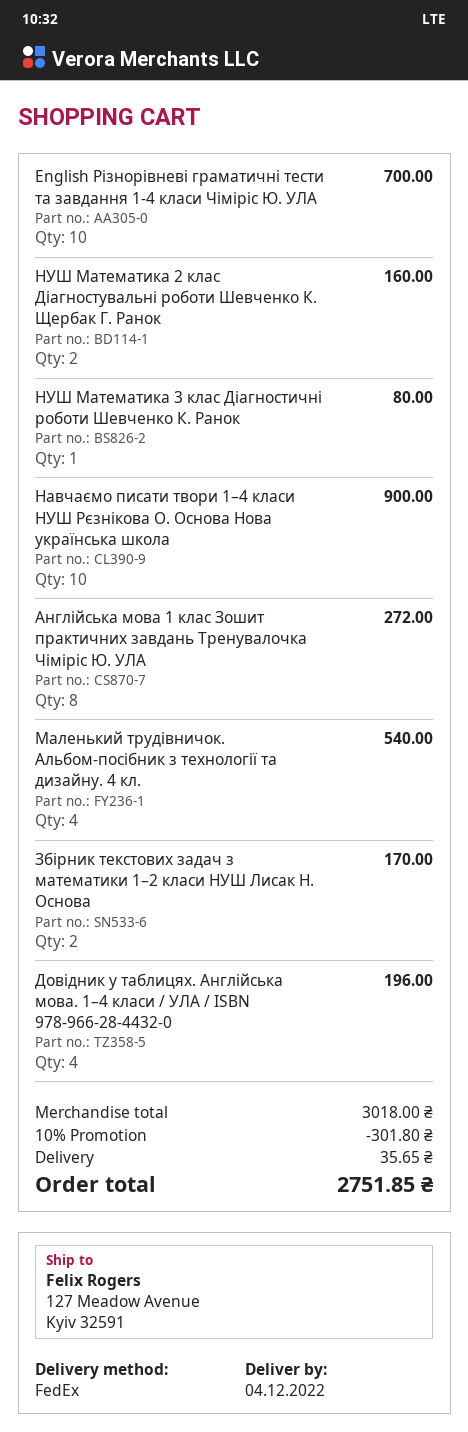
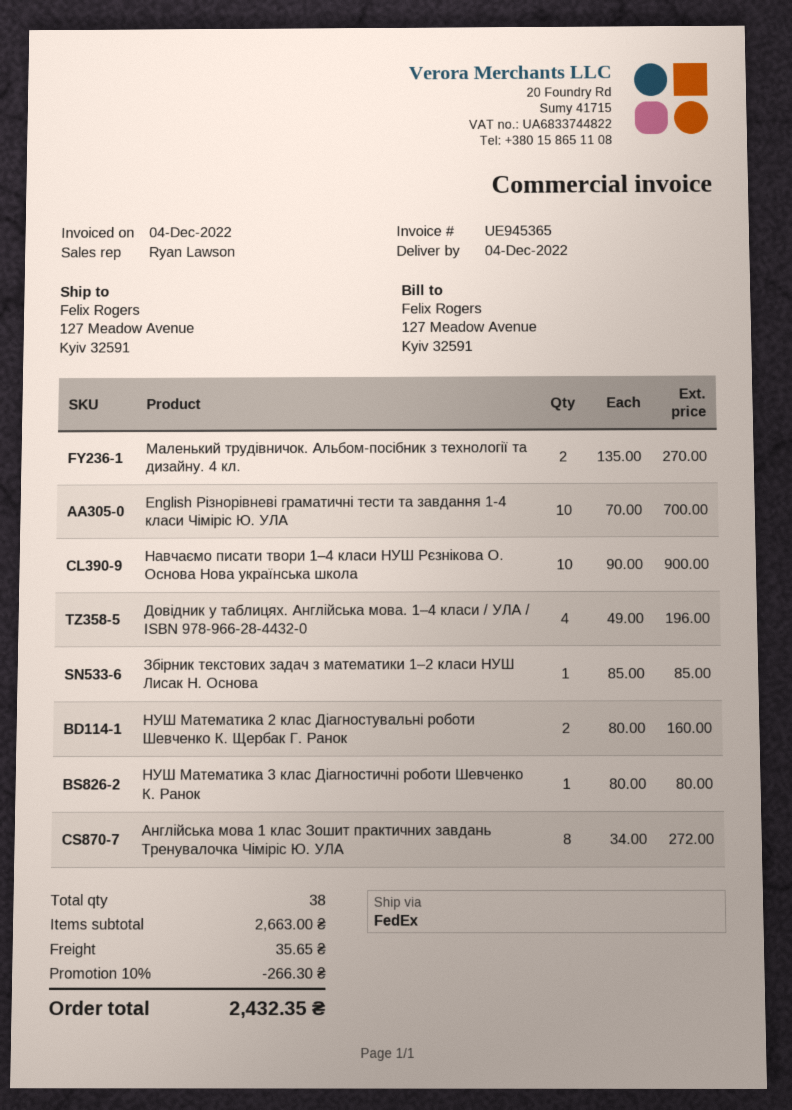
Маленький трудівничок. Альбом-посібник з технології та дизайну. 4 кл.: 4 for 540.00 -> 2 for 270.00
Збірник текстових задач з математики 1–2 класи НУШ Лисак Н. Основа: 2 for 170.00 -> 1 for 85.00
subtotal: 3018.00 -> 2663.00
discount: 10% = 301.80 -> 10% = 266.30
total: 2751.85 -> 2432.35

